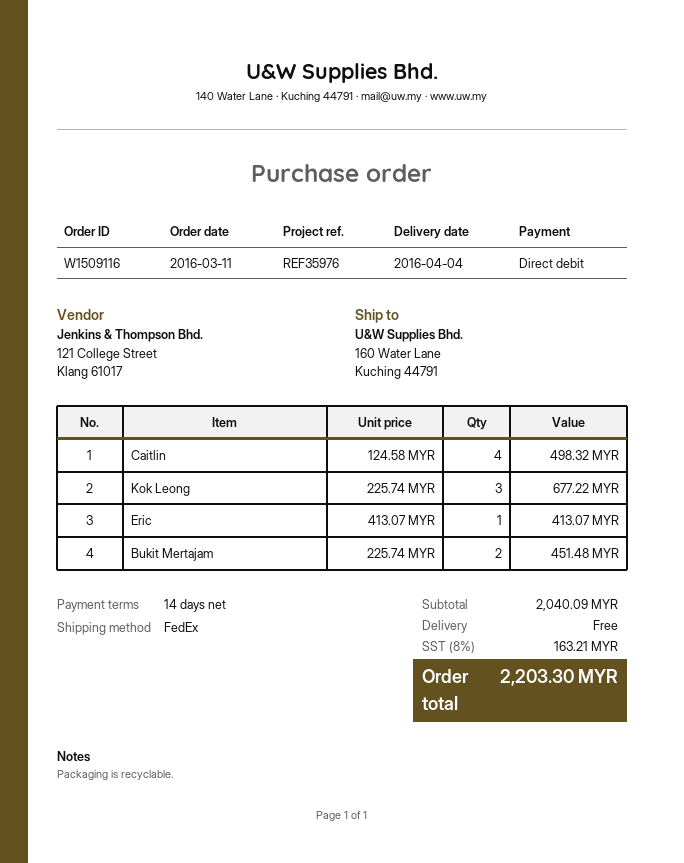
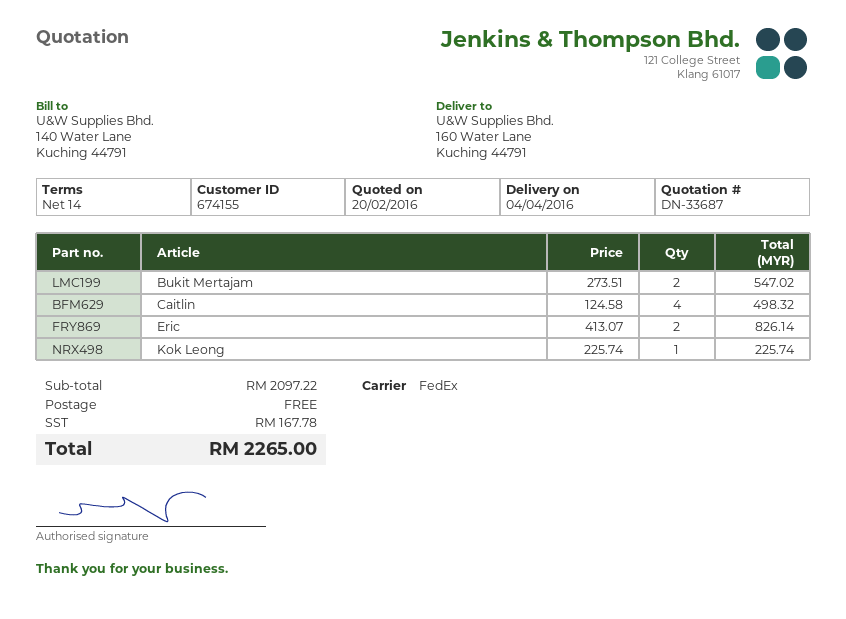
Kok Leong: 3 x 225.74 = 677.22 -> 1 x 225.74 = 225.74
Eric: 1 x 413.07 = 413.07 -> 2 x 413.07 = 826.14
Bukit Mertajam: 2 x 225.74 = 451.48 -> 2 x 273.51 = 547.02
subtotal: 2040.09 -> 2097.22
tax: 163.21 -> 167.78
total: 2203.30 -> 2265.00

